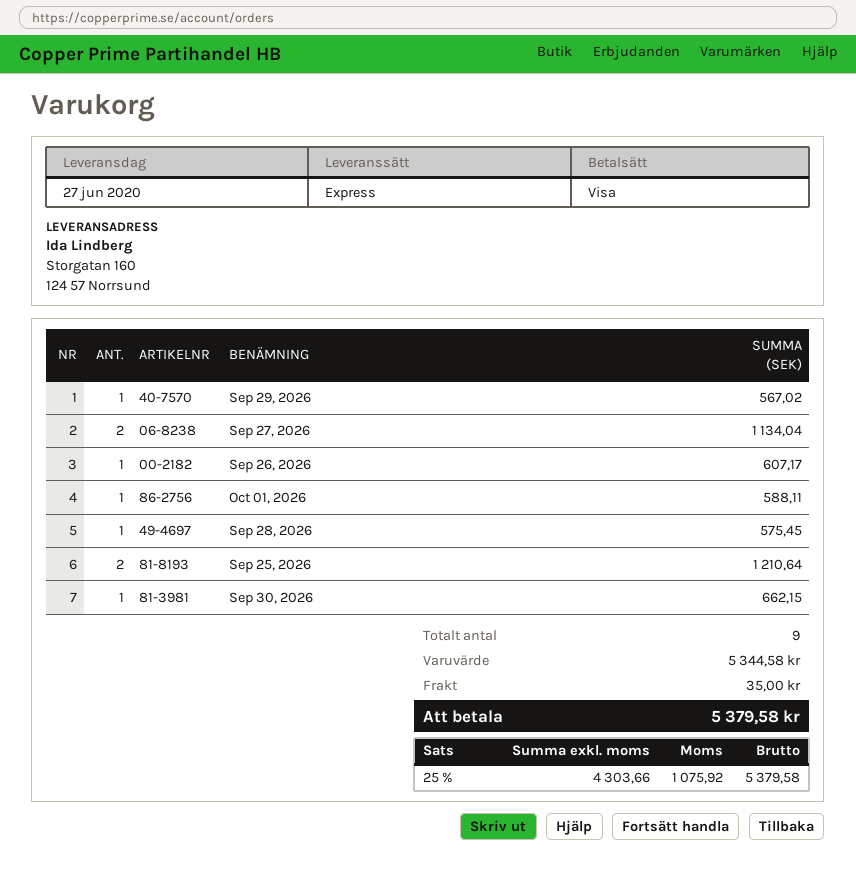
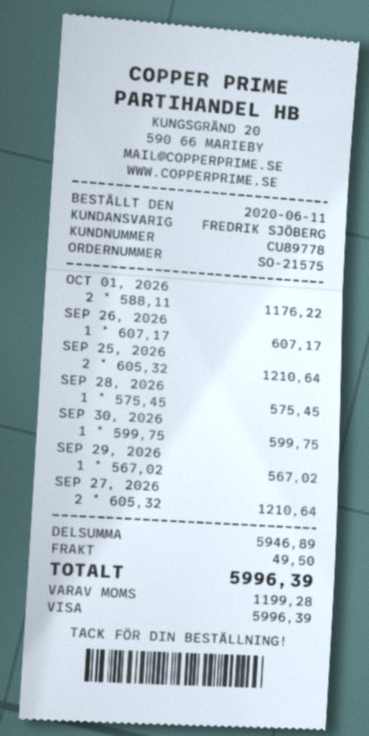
Sep 27, 2026: 2 for 1134.04 -> 2 for 1210.64
Oct 01, 2026: 1 for 588.11 -> 2 for 1176.22
Sep 30, 2026: 1 for 662.15 -> 1 for 599.75
subtotal: 5344.58 -> 5946.89
shipping: 35.00 -> 49.50
tax: 1075.92 -> 1199.28
total: 5379.58 -> 5996.39

